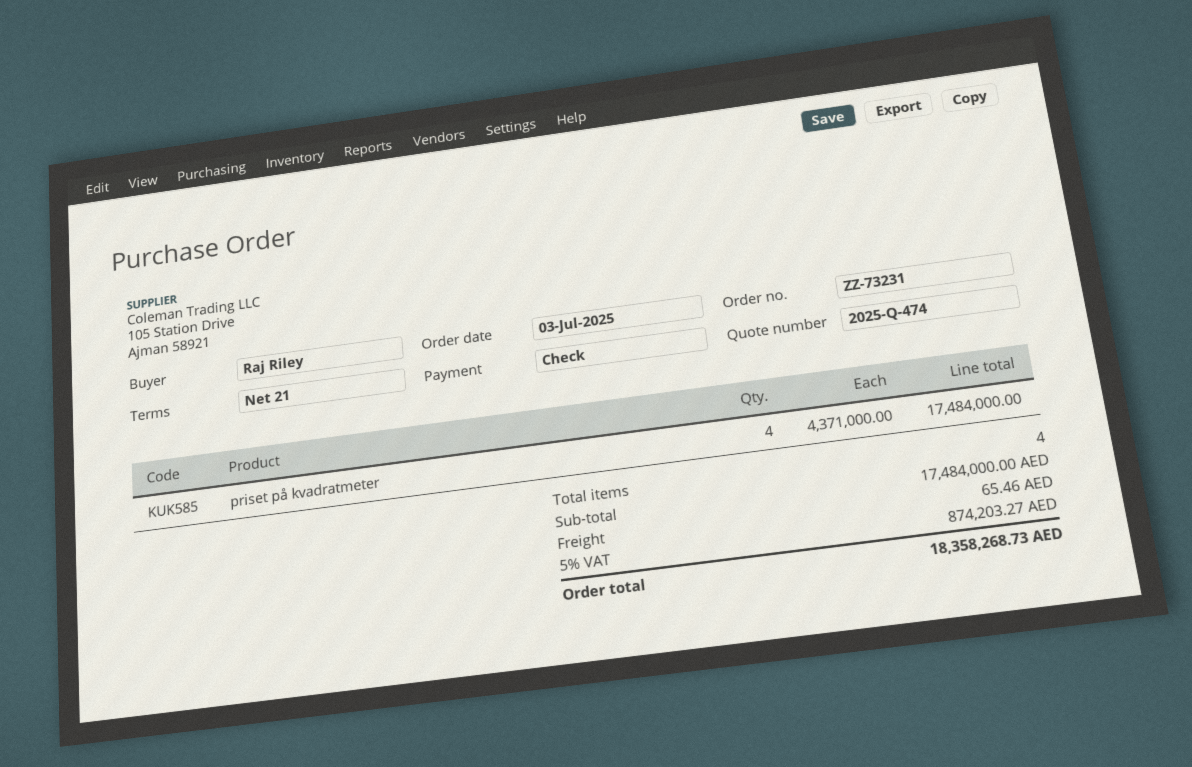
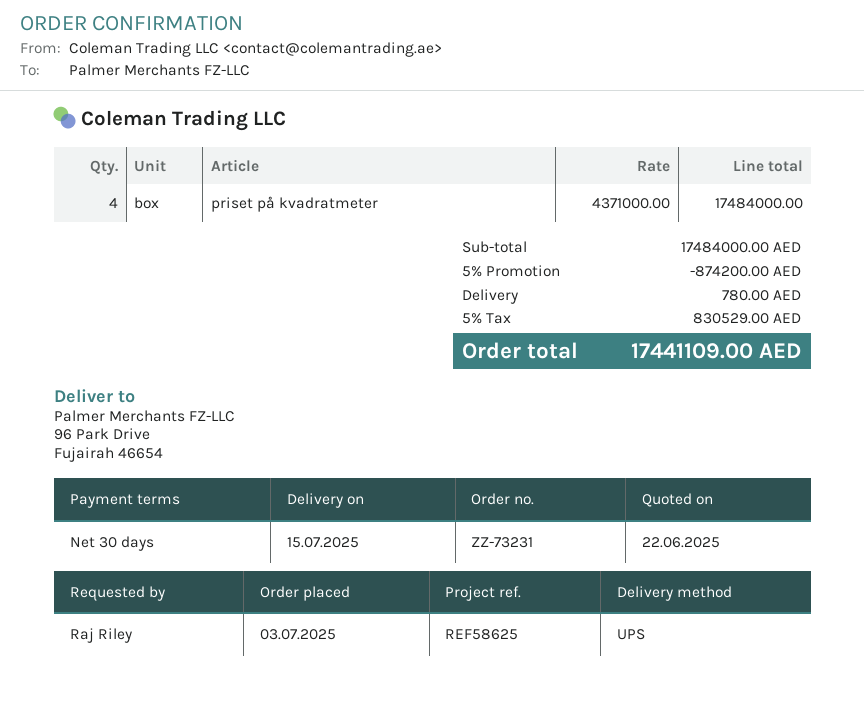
payment terms: 21 days -> 30 days
discount: none -> 5% = 874200.00
shipping: 65.46 -> 780.00
tax: 5% = 874203.27 -> 5% = 830529.00
total: 18358268.73 -> 17441109.00

